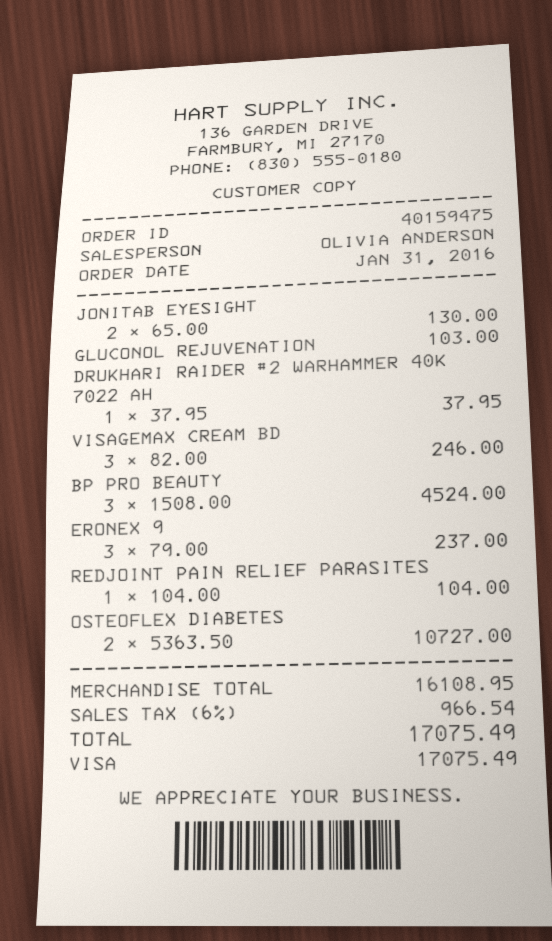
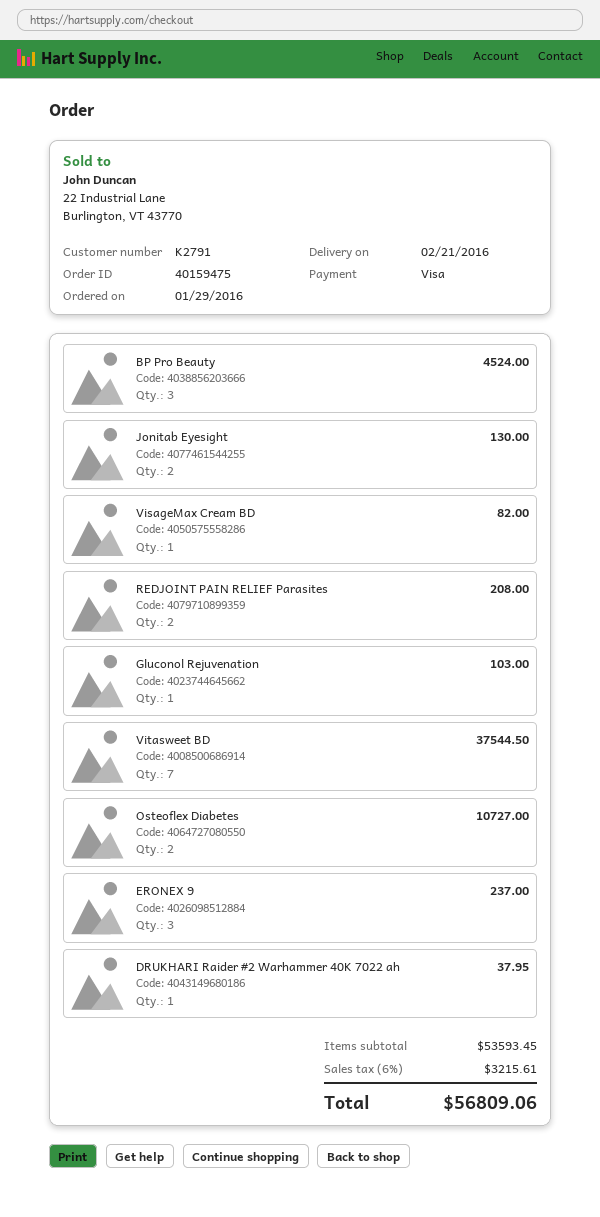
order date: 2016-01-31 -> 2016-01-29
VISAGEMAX CREAM BD: 3 for 246.00 -> 1 for 82.00
REDJOINT PAIN RELIEF PARASITES: 1 for 104.00 -> 2 for 208.00
Vitasweet BD: none -> 7 for 37544.50
subtotal: 16108.95 -> 53593.45
tax: 6% = 966.54 -> 6% = 3215.61
total: 17075.49 -> 56809.06

